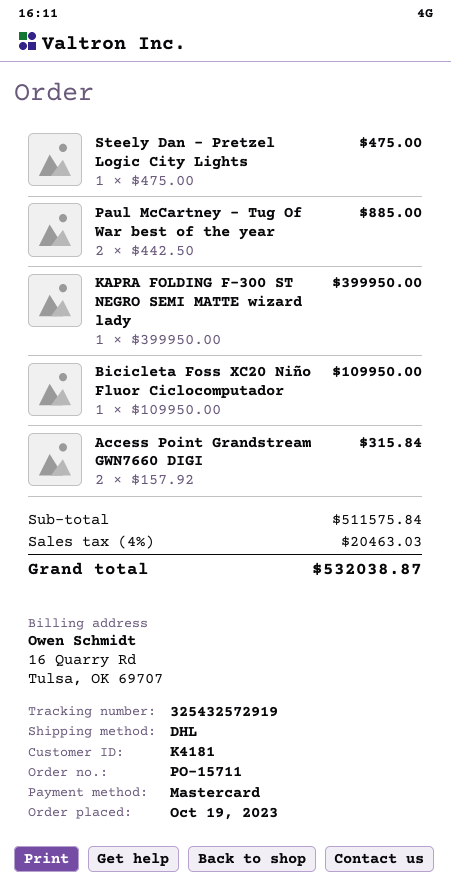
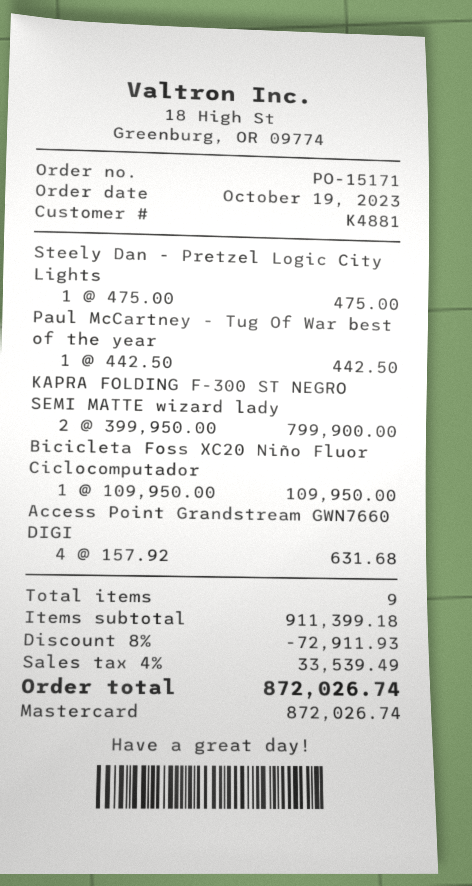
order number: PO-15711 -> PO-15171
customer number: K4181 -> K4881
Paul McCartney - Tug Of War best of the year: 2 x 442.50 = 885.00 -> 1 x 442.50 = 442.50
KAPRA FOLDING F-300 ST NEGRO SEMI MATTE wizard lady: 1 x 399950.00 = 399950.00 -> 2 x 399950.00 = 799900.00
Access Point Grandstream GWN7660 DIGI: 2 x 157.92 = 315.84 -> 4 x 157.92 = 631.68
subtotal: 511575.84 -> 911399.18
discount: none -> 8% = 72911.93
tax: 4% = 20463.03 -> 4% = 33539.49
total: 532038.87 -> 872026.74

